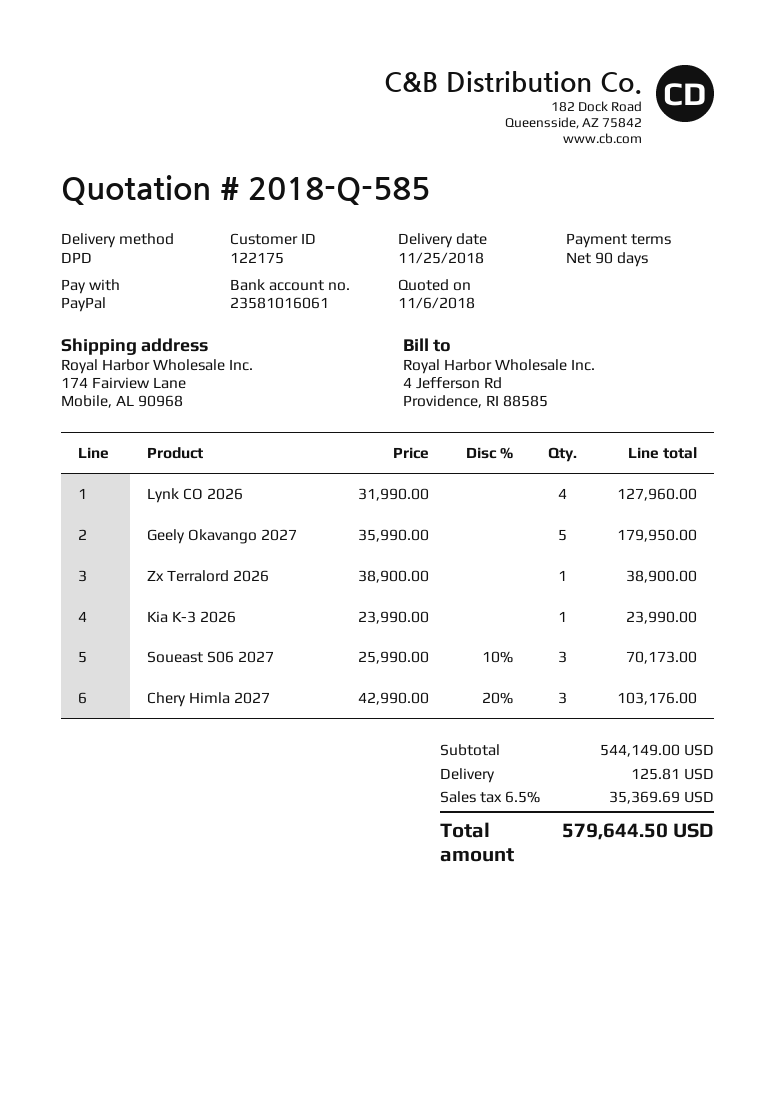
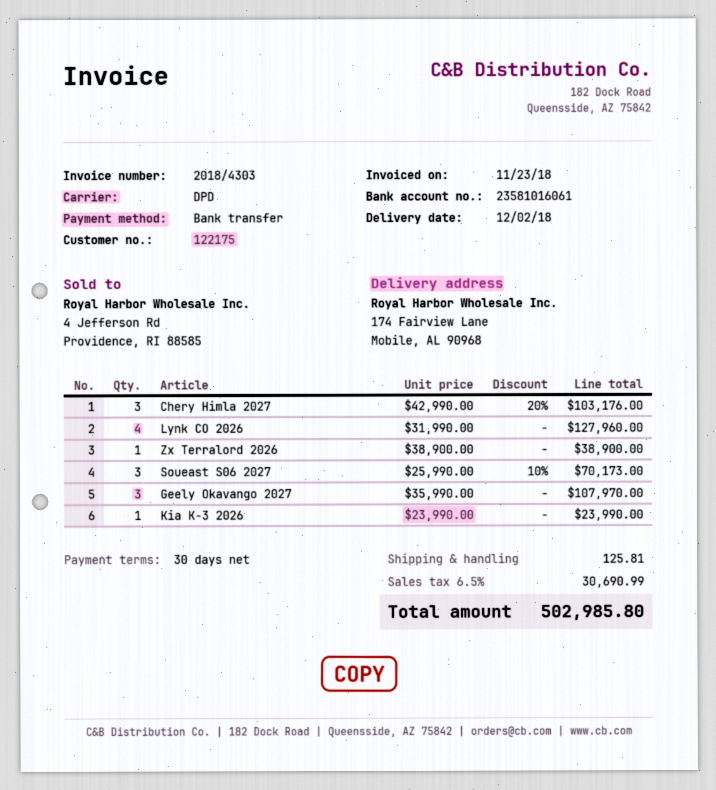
delivery date: 2018-11-25 -> 2018-12-02
payment terms: 90 days -> 30 days
payment method: PayPal -> bank transfer
Geely Okavango 2027: 5 x 35990.00 = 179950.00 -> 3 x 35990.00 = 107970.00
tax: 6.5% = 35369.69 -> 6.5% = 30690.99
total: 579644.50 -> 502985.80

